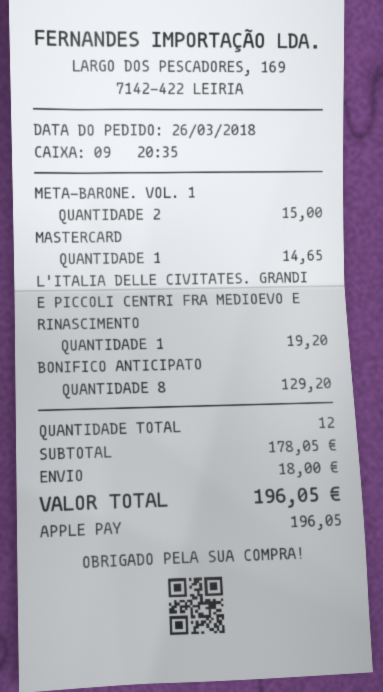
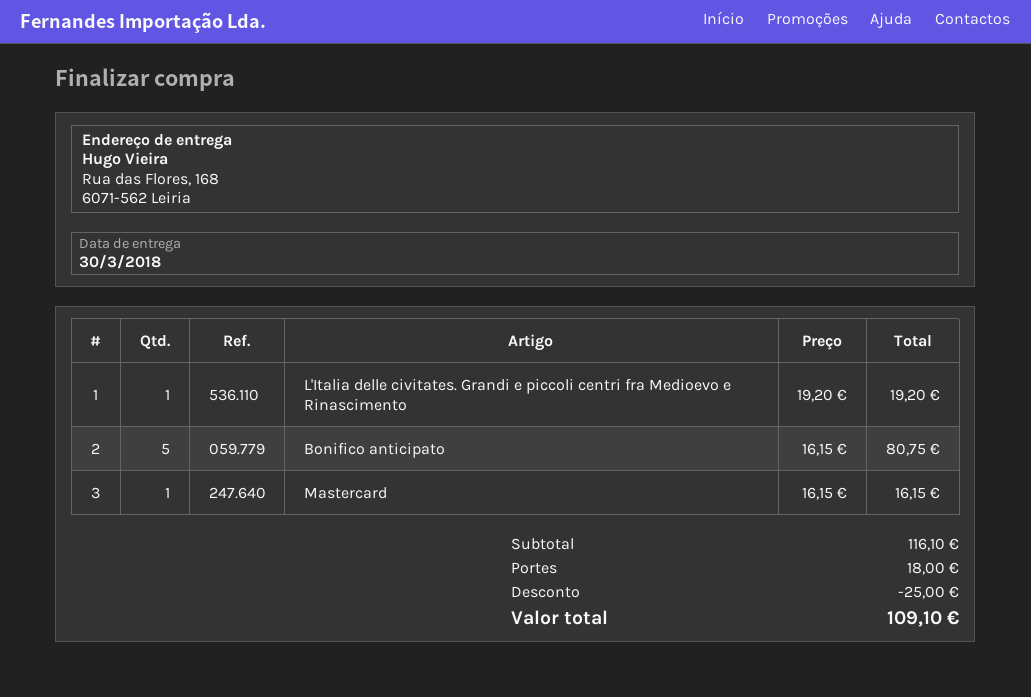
META-BARONE. VOL. 1: 2 for 15.00 -> none
MASTERCARD: 1 for 14.65 -> 1 for 16.15
BONIFICO ANTICIPATO: 8 for 129.20 -> 5 for 80.75
subtotal: 178.05 -> 116.10
discount: none -> 25.00
total: 196.05 -> 109.10

